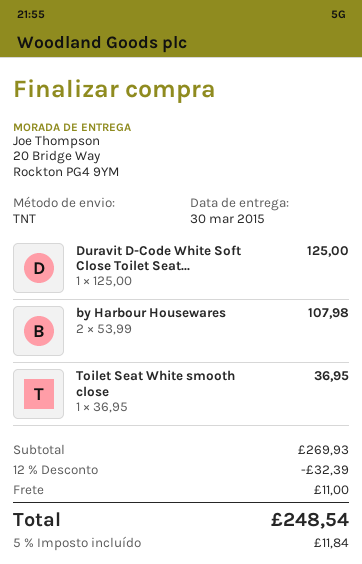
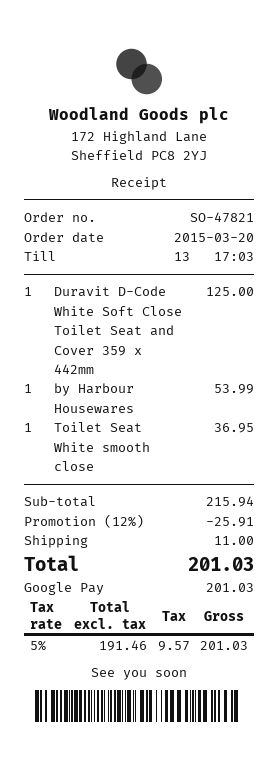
by Harbour Housewares: 2 for 107.98 -> 1 for 53.99
subtotal: 269.93 -> 215.94
discount: 12% = 32.39 -> 12% = 25.91
tax: 5% = 11.84 -> 5% = 9.57
total: 248.54 -> 201.03

